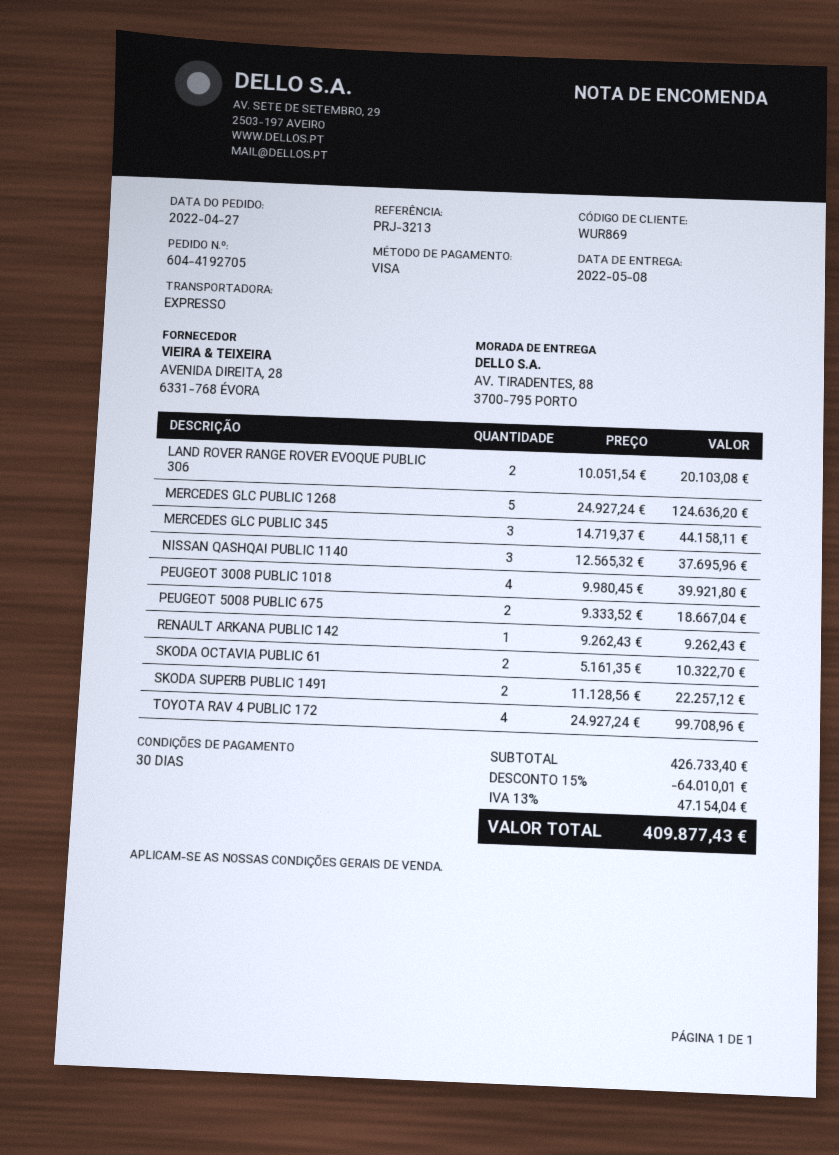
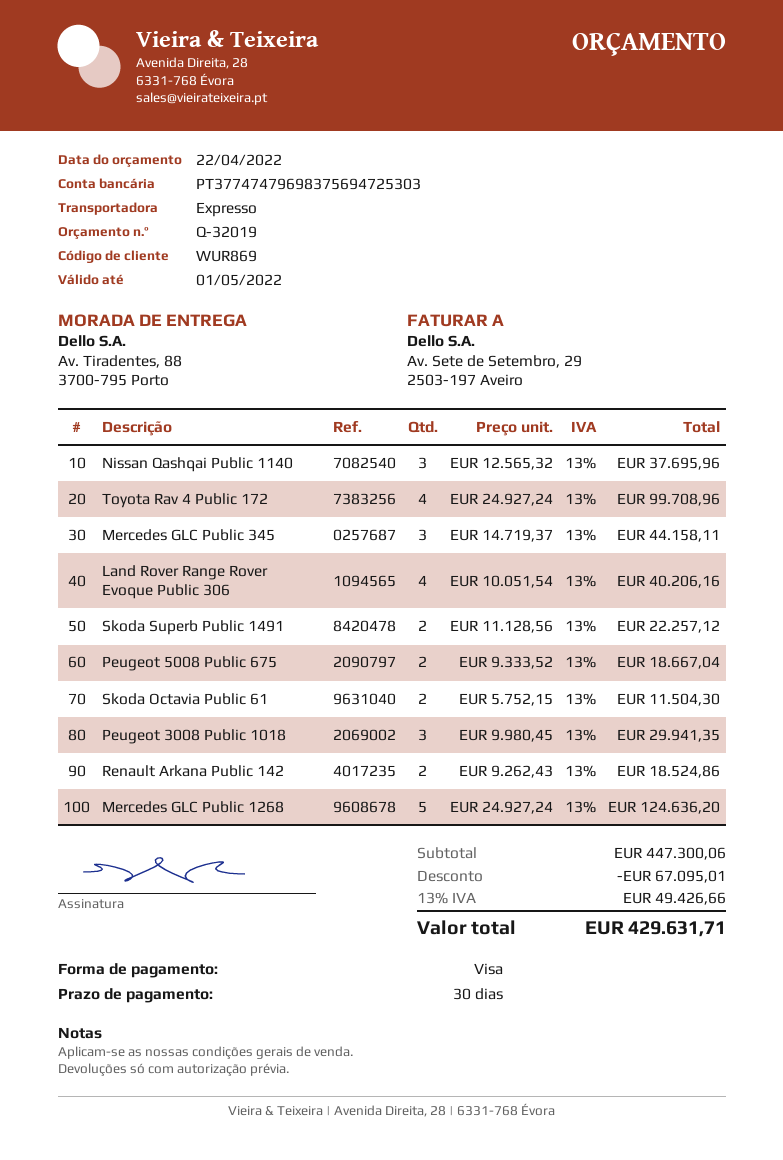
LAND ROVER RANGE ROVER EVOQUE PUBLIC 306: 2 x 10051.54 = 20103.08 -> 4 x 10051.54 = 40206.16
PEUGEOT 3008 PUBLIC 1018: 4 x 9980.45 = 39921.80 -> 3 x 9980.45 = 29941.35
RENAULT ARKANA PUBLIC 142: 1 x 9262.43 = 9262.43 -> 2 x 9262.43 = 18524.86
SKODA OCTAVIA PUBLIC 61: 2 x 5161.35 = 10322.70 -> 2 x 5752.15 = 11504.30
subtotal: 426733.40 -> 447300.06
discount: 64010.01 -> 67095.01
tax: 13% = 47154.04 -> 13% = 49426.66
total: 409877.43 -> 429631.71

